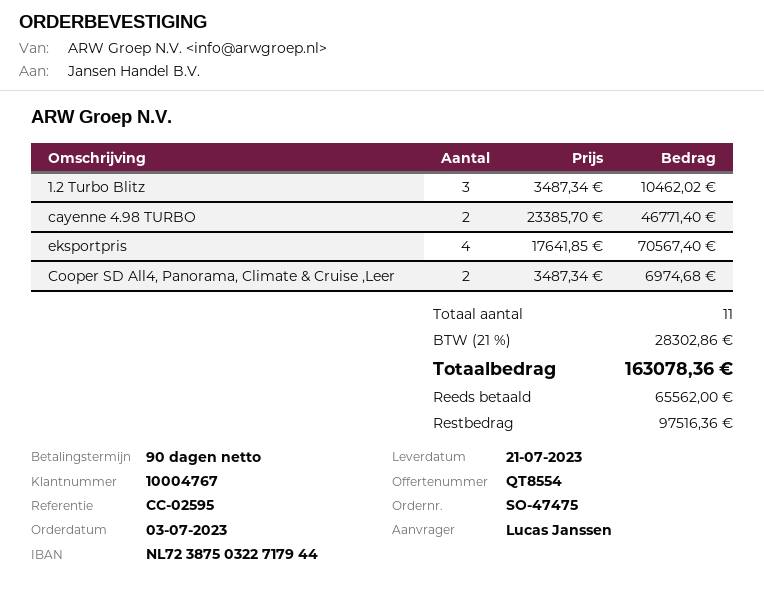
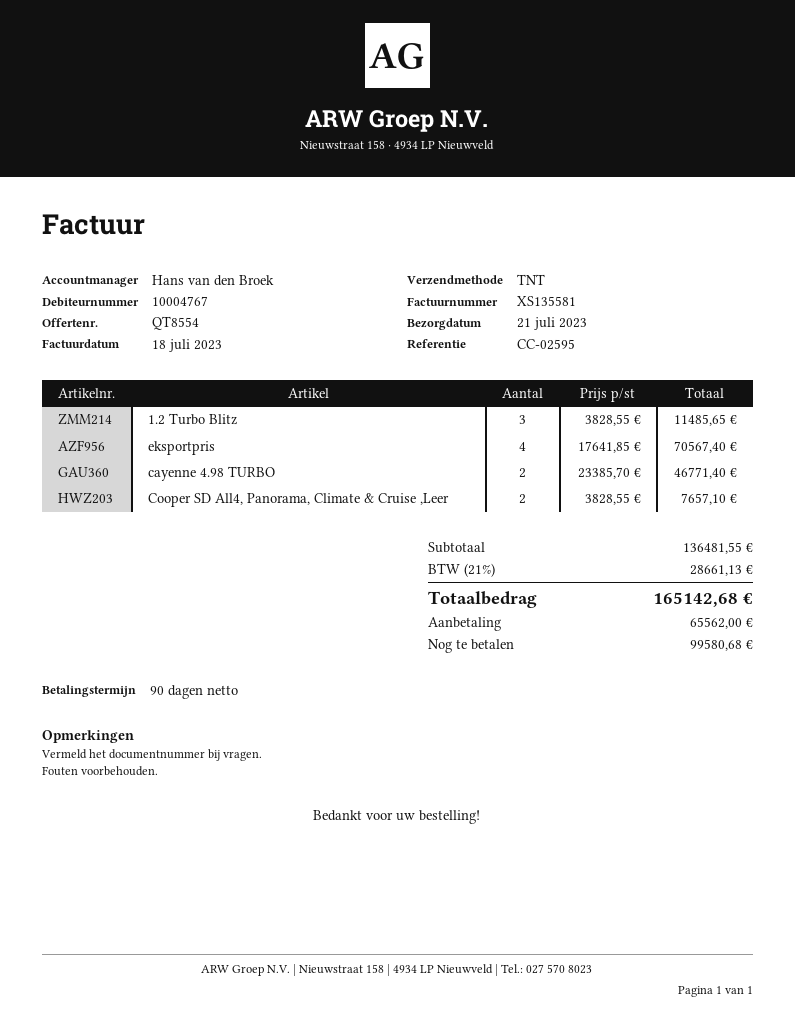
1.2 Turbo Blitz: 3 x 3487.34 = 10462.02 -> 3 x 3828.55 = 11485.65
Cooper SD All4, Panorama, Climate & Cruise ,Leer: 2 x 3487.34 = 6974.68 -> 2 x 3828.55 = 7657.10
tax: 21% = 28302.86 -> 21% = 28661.13
total: 163078.36 -> 165142.68
balance: 97516.36 -> 99580.68

